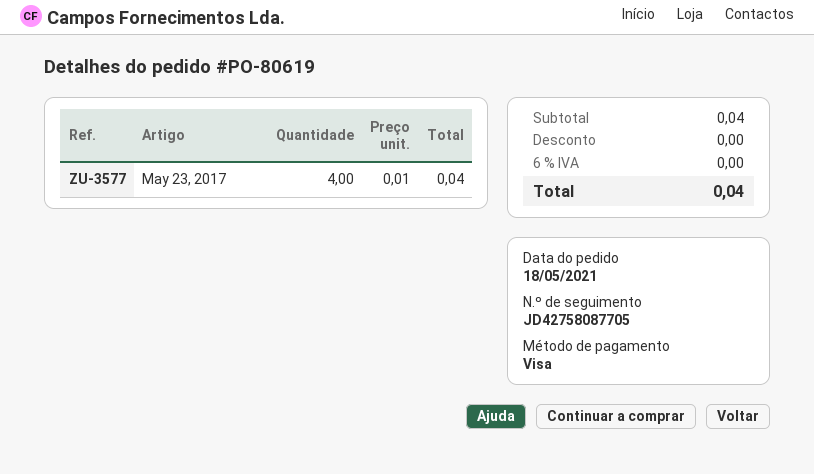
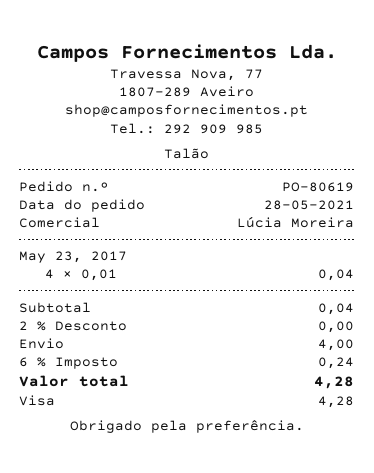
order date: 2021-05-18 -> 2021-05-28
shipping: none -> 4.00
tax: 6% = 0.00 -> 6% = 0.24
total: 0.04 -> 4.28

